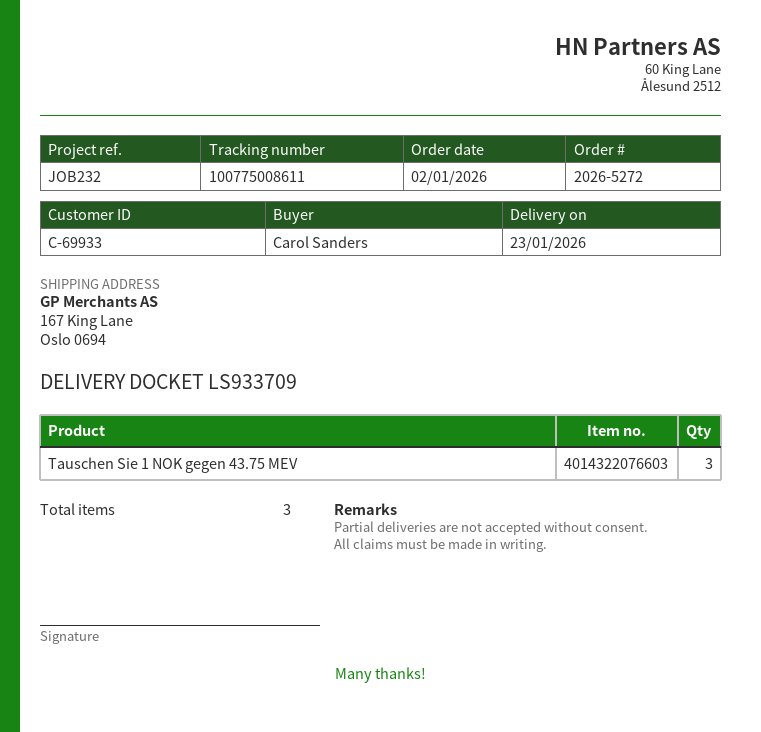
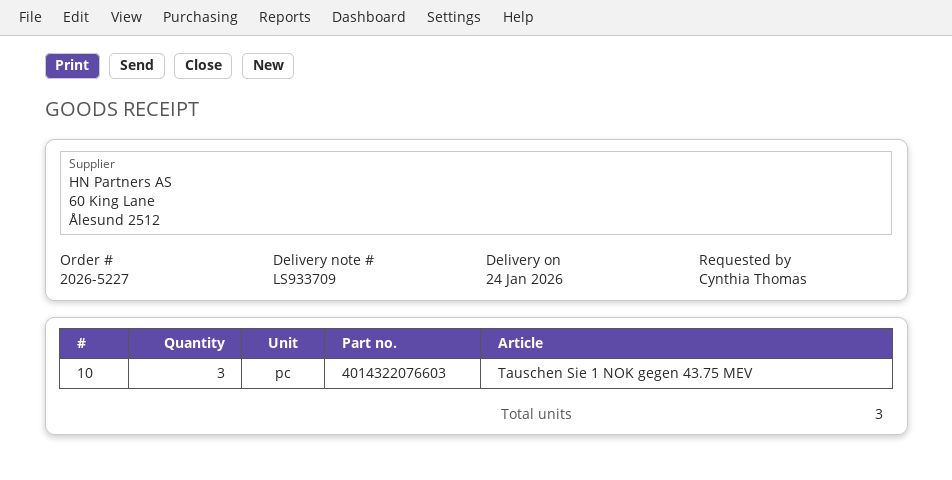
order number: 2026-5272 -> 2026-5227
delivery date: 2026-01-23 -> 2026-01-24
ordered by: Carol Sanders -> Cynthia Thomas

